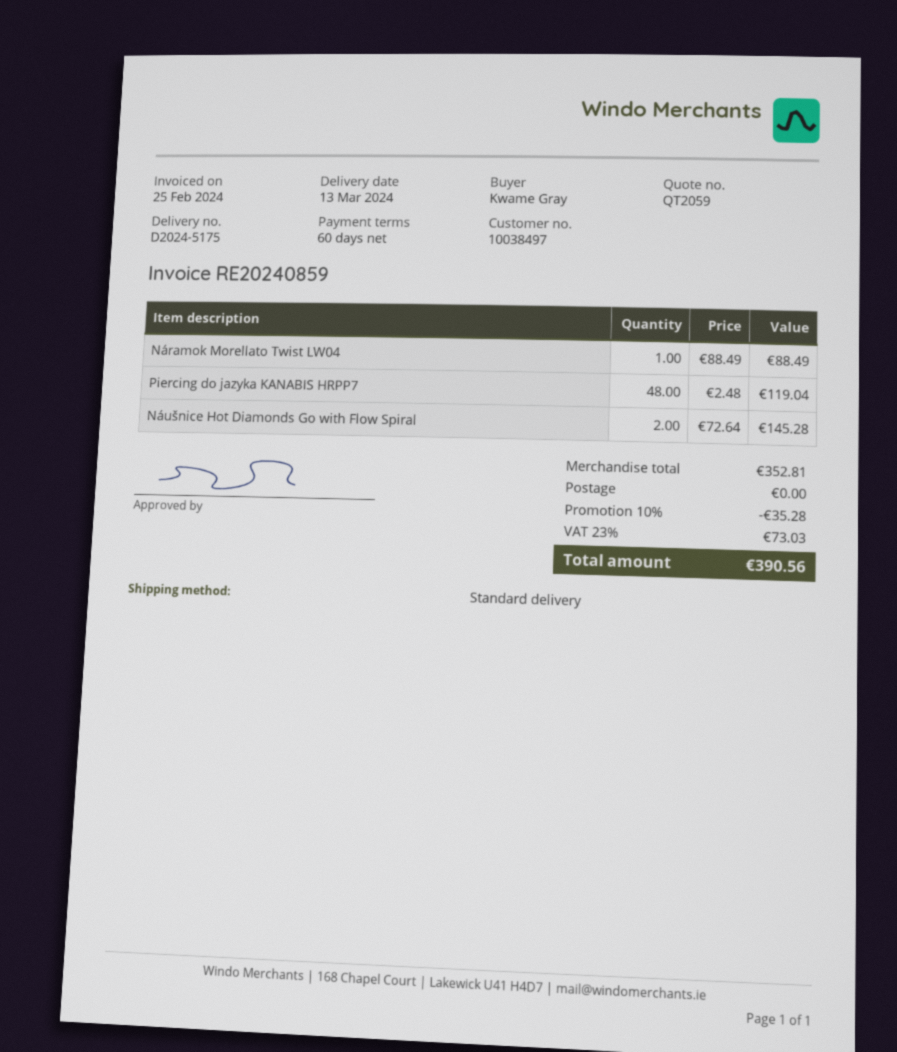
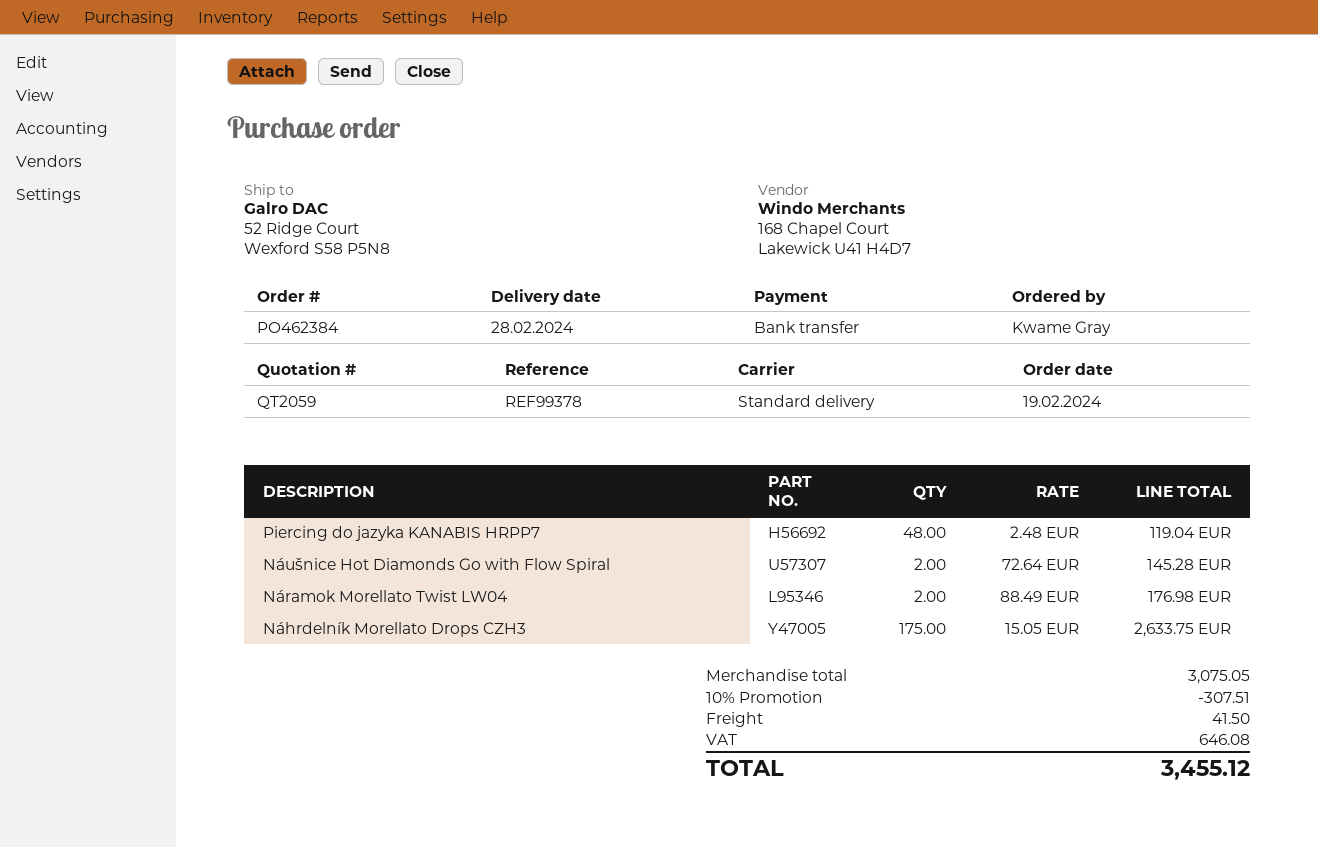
delivery date: 2024-03-13 -> 2024-02-28
Náramok Morellato Twist LW04: 1 x 88.49 = 88.49 -> 2 x 88.49 = 176.98
Náhrdelník Morellato Drops CZH3: none -> 175 x 15.05 = 2633.75
subtotal: 352.81 -> 3075.05
discount: 10% = 35.28 -> 10% = 307.51
shipping: 0.00 -> 41.50
tax: 73.03 -> 646.08
total: 390.56 -> 3455.12

